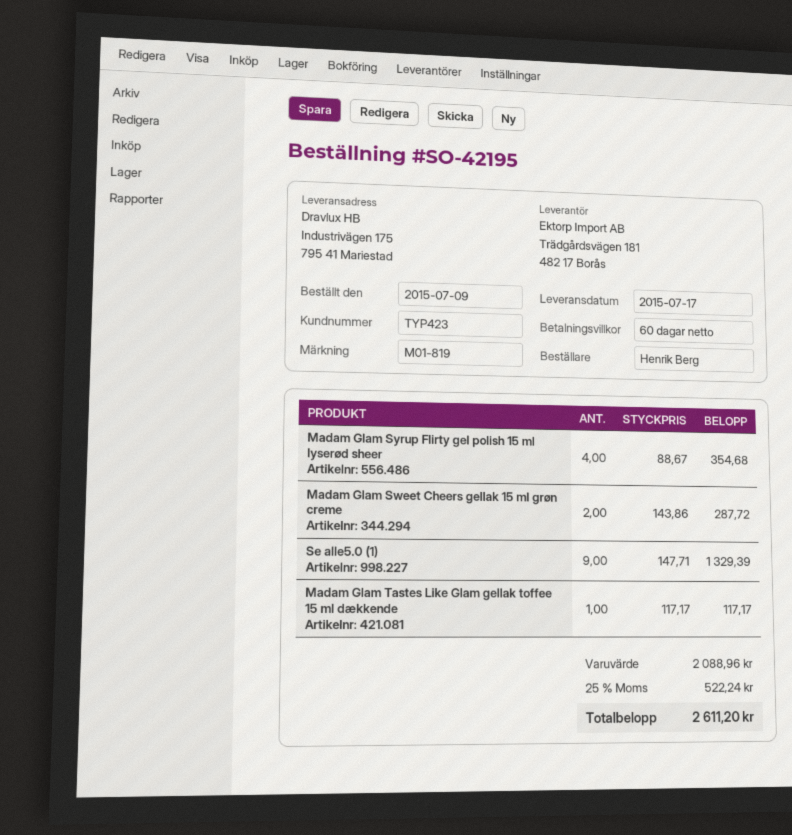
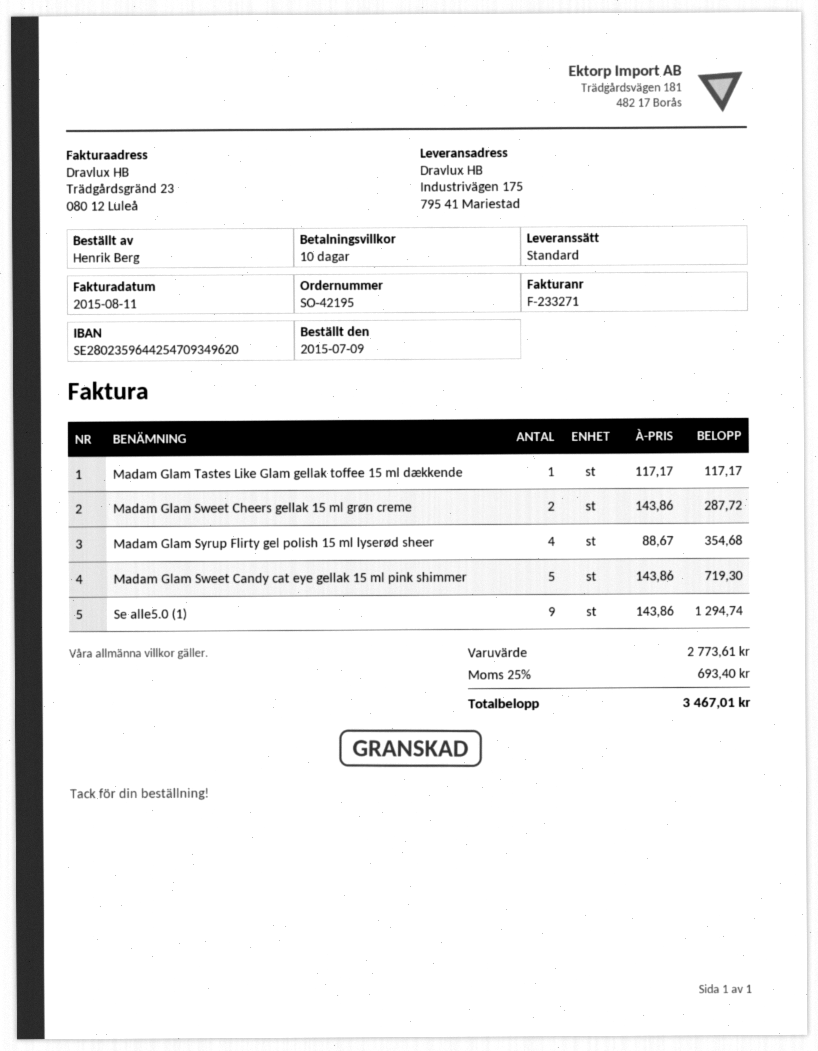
payment terms: 60 days -> 10 days
Se alle5.0 (1): 9 x 147.71 = 1329.39 -> 9 x 143.86 = 1294.74
Madam Glam Sweet Candy cat eye gellak 15 ml pink shimmer: none -> 5 x 143.86 = 719.30
subtotal: 2088.96 -> 2773.61
tax: 25% = 522.24 -> 25% = 693.40
total: 2611.20 -> 3467.01

